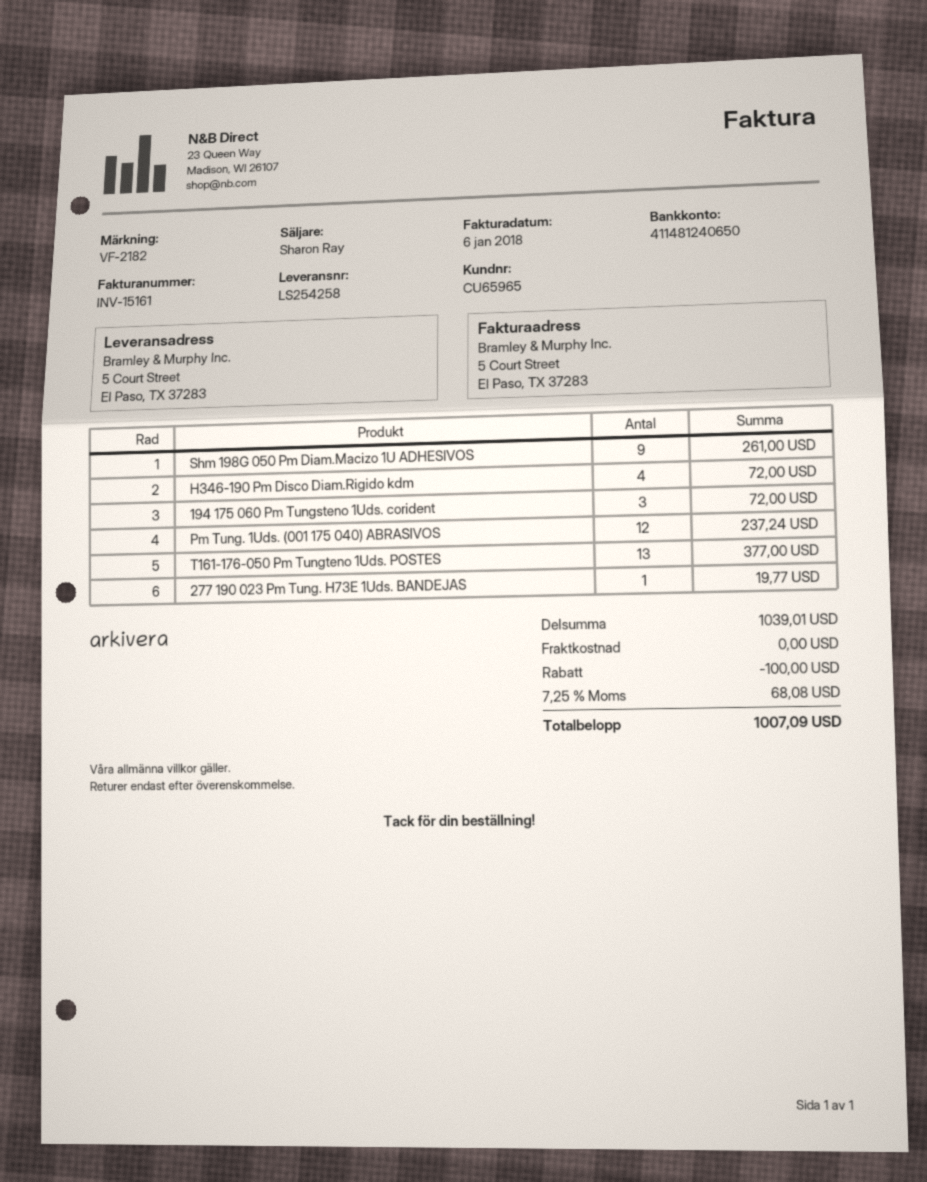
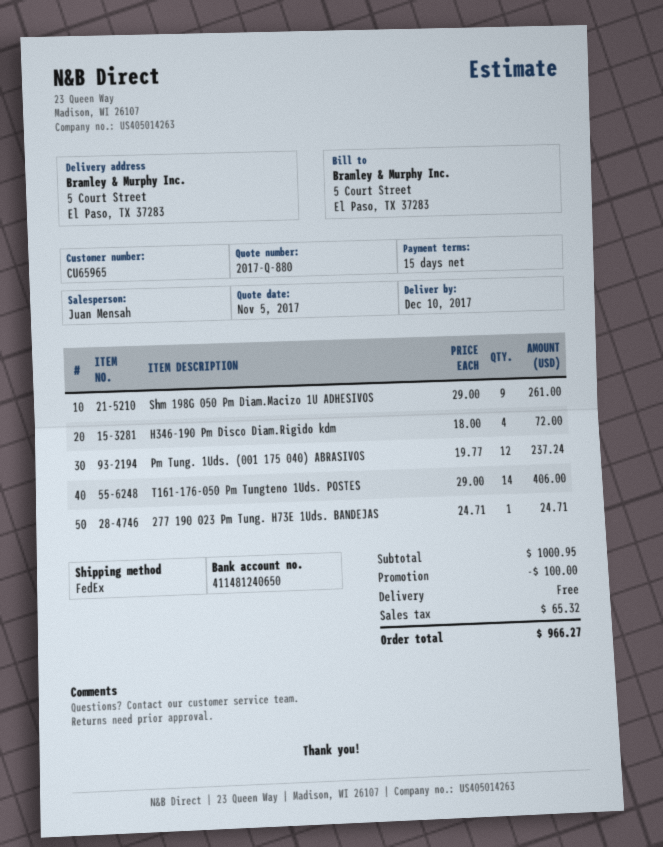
sales rep: Sharon Ray -> Juan Mensah
194 175 060 Pm Tungsteno 1Uds. corident: 3 for 72.00 -> none
T161-176-050 Pm Tungteno 1Uds. POSTES: 13 for 377.00 -> 14 for 406.00
277 190 023 Pm Tung. H73E 1Uds. BANDEJAS: 1 for 19.77 -> 1 for 24.71
subtotal: 1039.01 -> 1000.95
tax: 68.08 -> 65.32
total: 1007.09 -> 966.27

